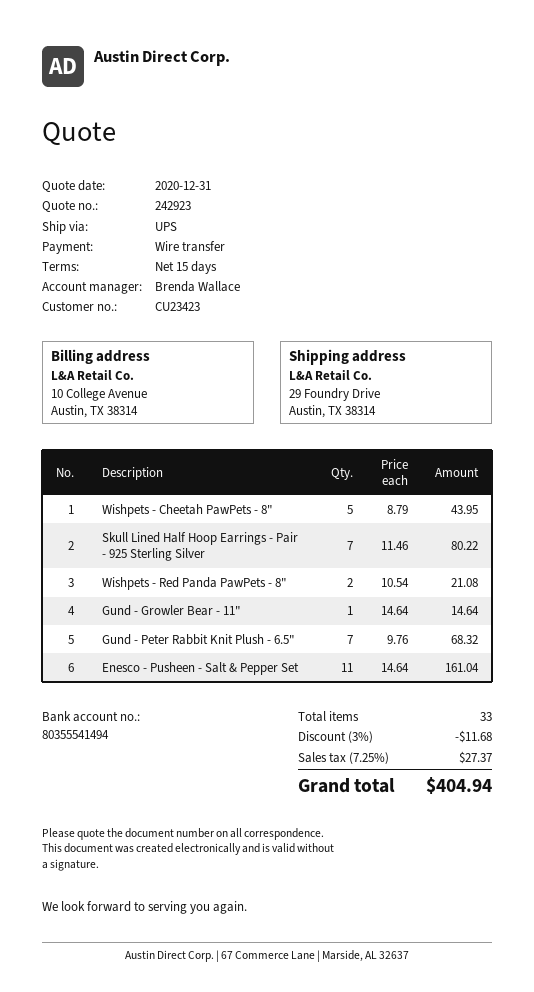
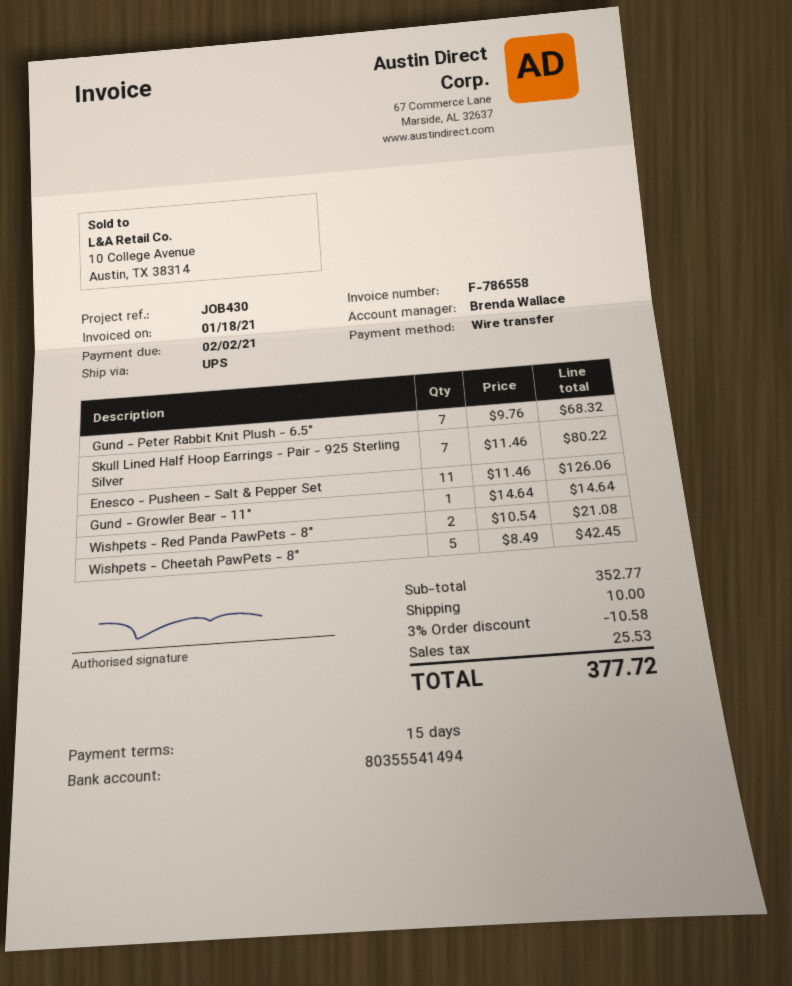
Wishpets - Cheetah PawPets - 8": 5 x 8.79 = 43.95 -> 5 x 8.49 = 42.45
Enesco - Pusheen - Salt & Pepper Set: 11 x 14.64 = 161.04 -> 11 x 11.46 = 126.06
discount: 3% = 11.68 -> 3% = 10.58
shipping: none -> 10.00
tax: 27.37 -> 25.53
total: 404.94 -> 377.72

